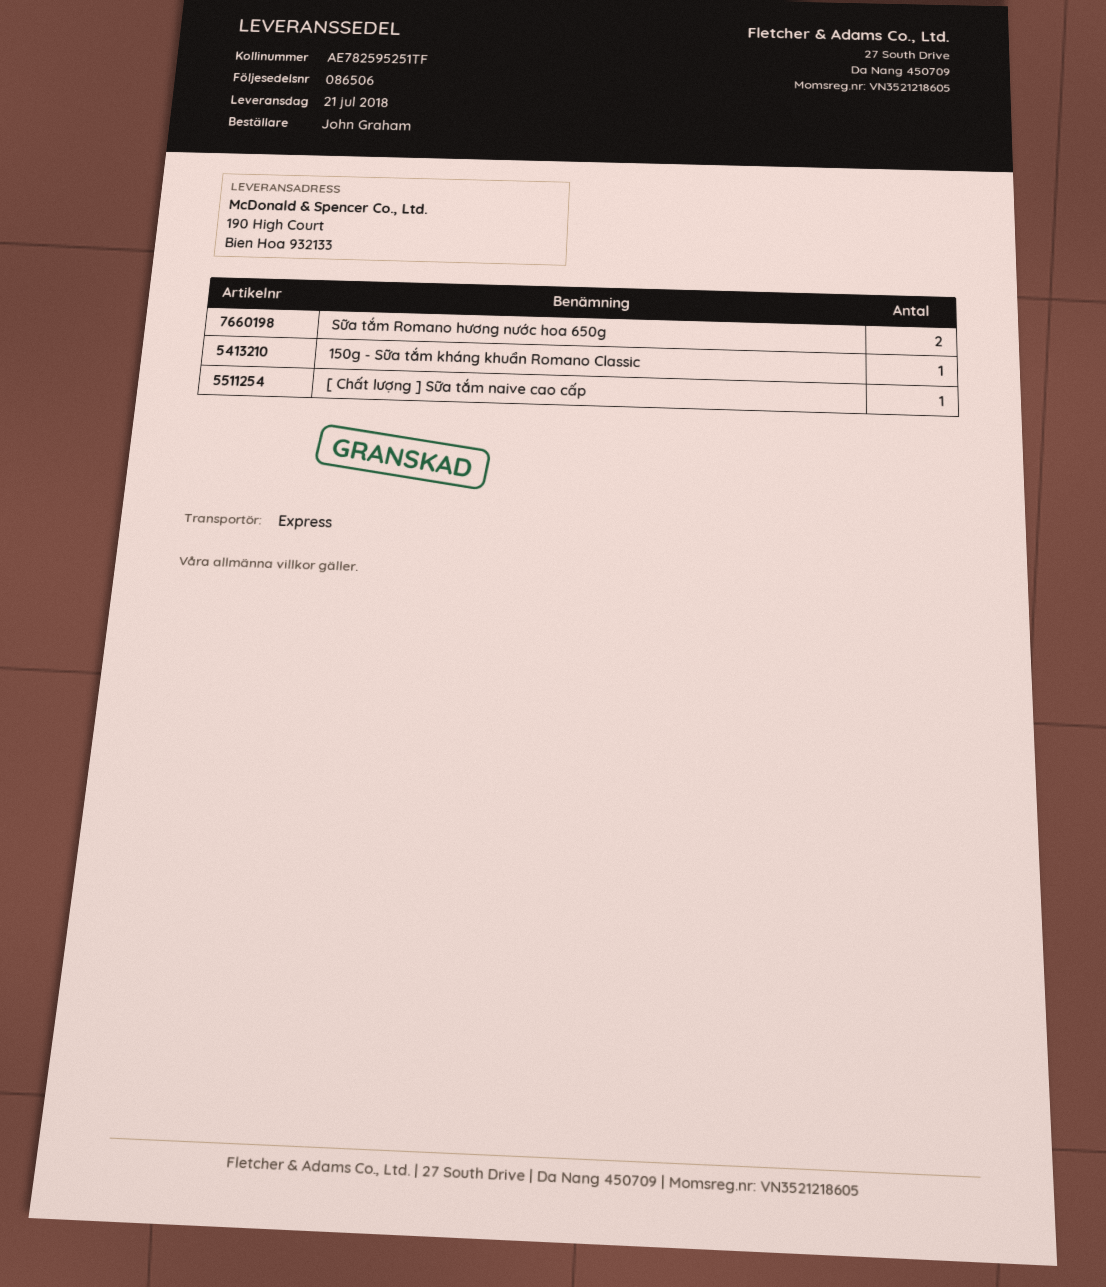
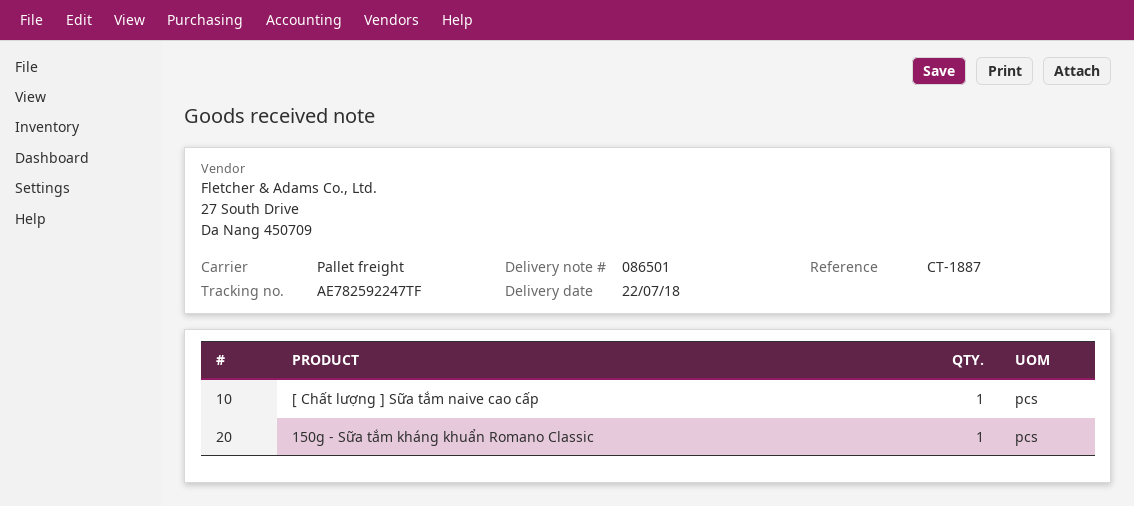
delivery note number: 086506 -> 086501
delivery date: 2018-07-21 -> 2018-07-22
shipping method: express -> pallet freight
tracking number: AE782595251TF -> AE782592247TF
Sữa tắm Romano hương nước hoa 650g: 2 -> none

